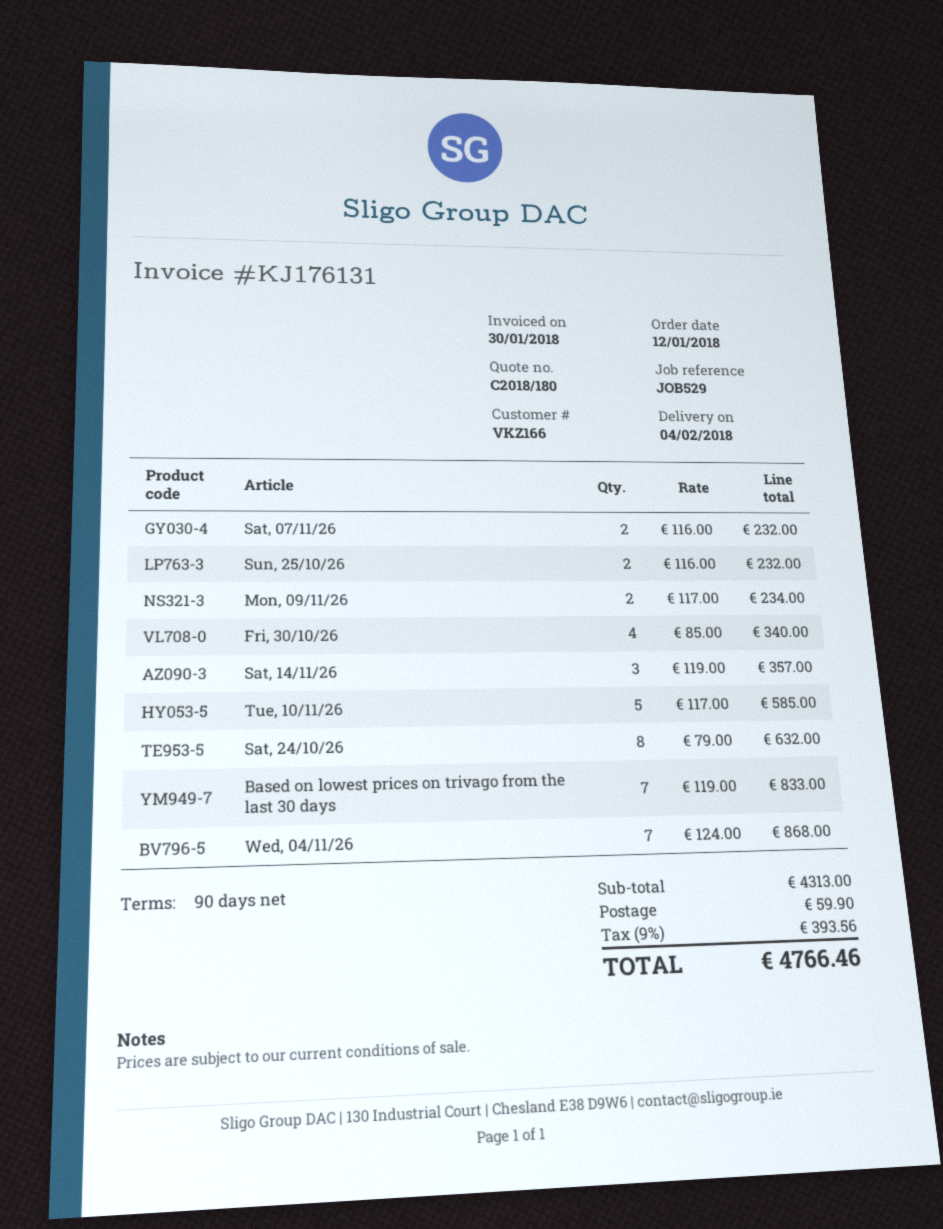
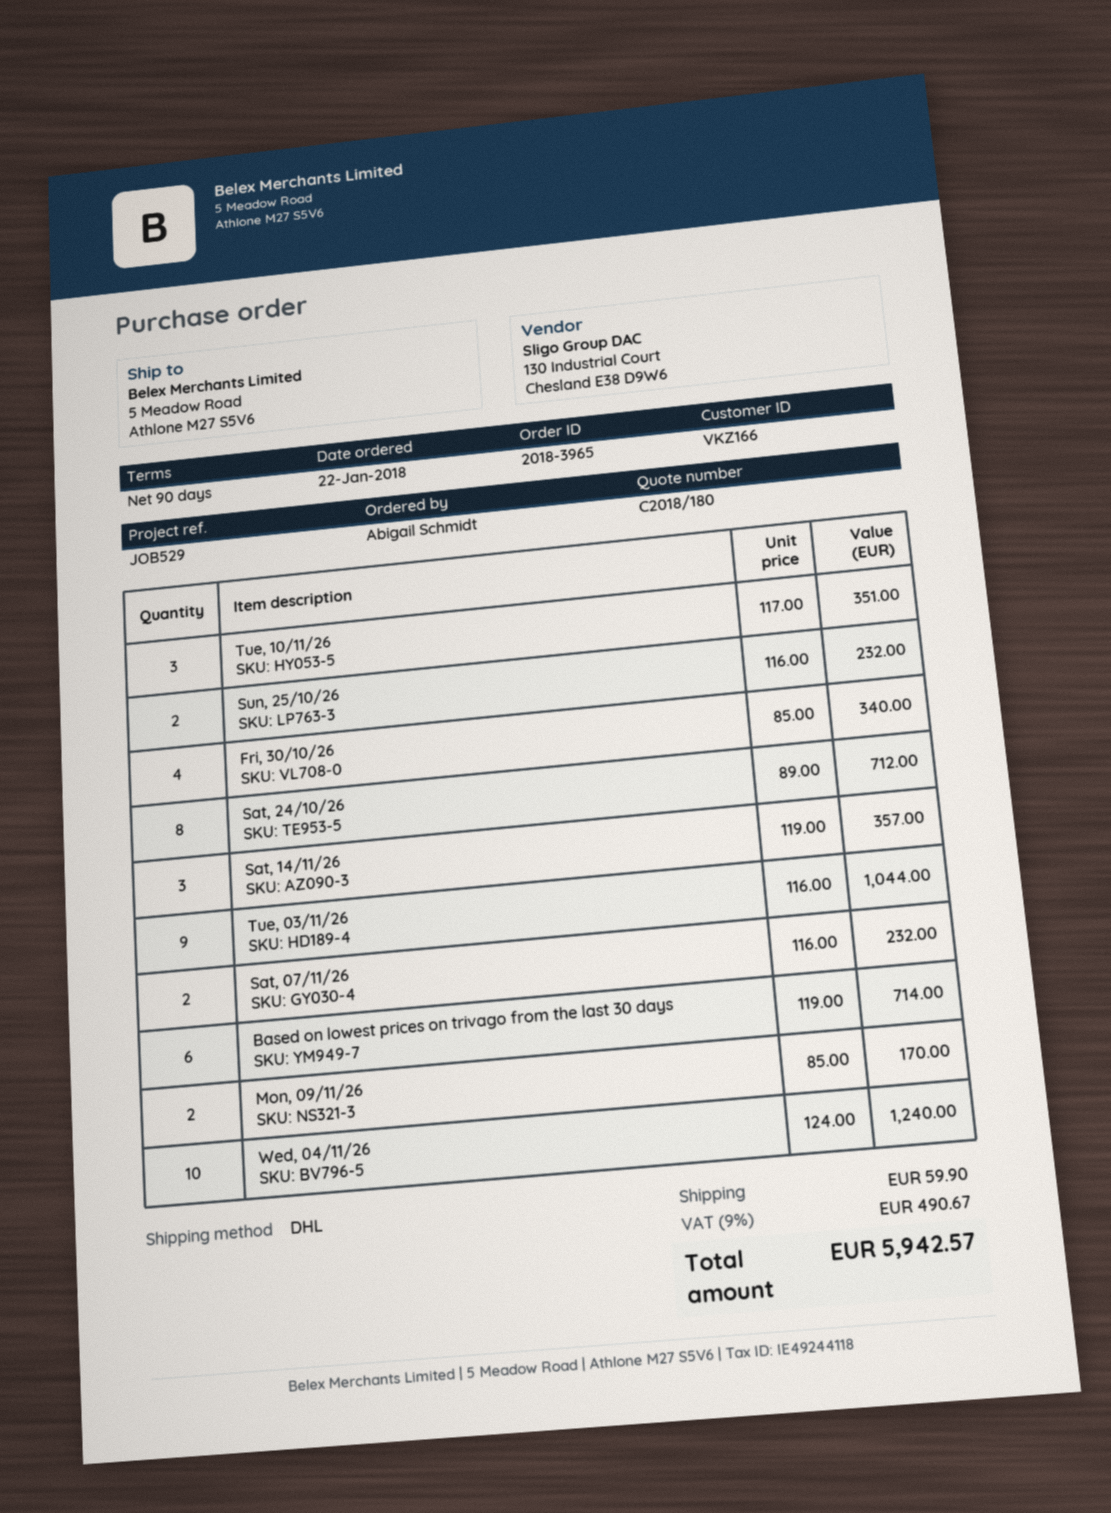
order date: 2018-01-12 -> 2018-01-22
Mon, 09/11/26: 2 x 117.00 = 234.00 -> 2 x 85.00 = 170.00
Tue, 10/11/26: 5 x 117.00 = 585.00 -> 3 x 117.00 = 351.00
Sat, 24/10/26: 8 x 79.00 = 632.00 -> 8 x 89.00 = 712.00
Based on lowest prices on trivago from the last 30 days: 7 x 119.00 = 833.00 -> 6 x 119.00 = 714.00
Wed, 04/11/26: 7 x 124.00 = 868.00 -> 10 x 124.00 = 1240.00
Tue, 03/11/26: none -> 9 x 116.00 = 1044.00
tax: 9% = 393.56 -> 9% = 490.67
total: 4766.46 -> 5942.57

